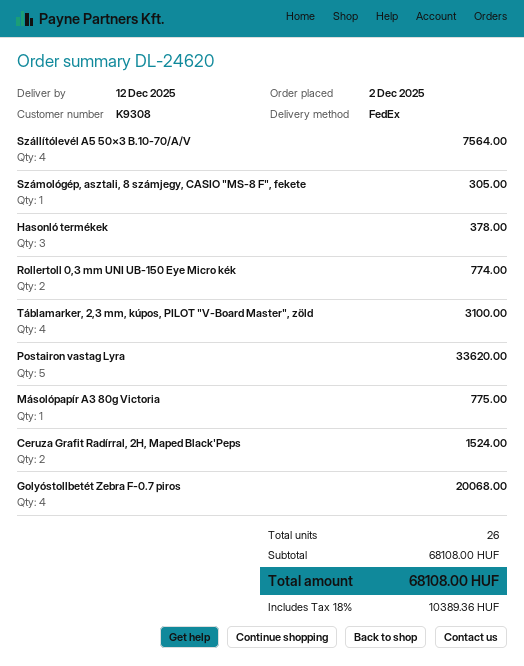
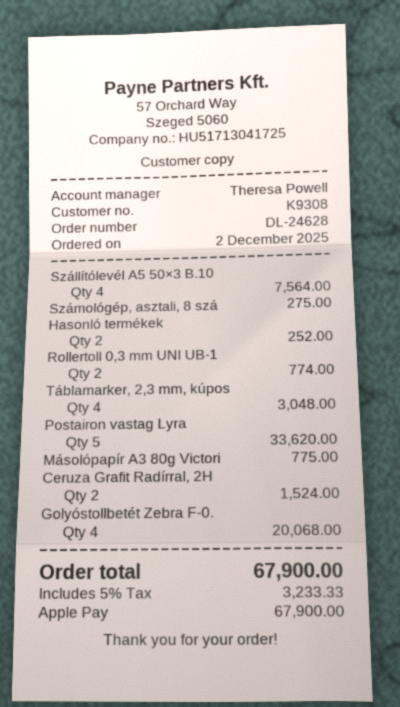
order number: DL-24620 -> DL-24628
Számológép, asztali, 8 számjegy, CASIO "MS-8 F", fekete: 1 for 305.00 -> 1 for 275.00
Hasonló termékek: 3 for 378.00 -> 2 for 252.00
Táblamarker, 2,3 mm, kúpos, PILOT "V-Board Master", zöld: 4 for 3100.00 -> 4 for 3048.00
tax: 18% = 10389.36 -> 5% = 3233.33
total: 68108.00 -> 67900.00

